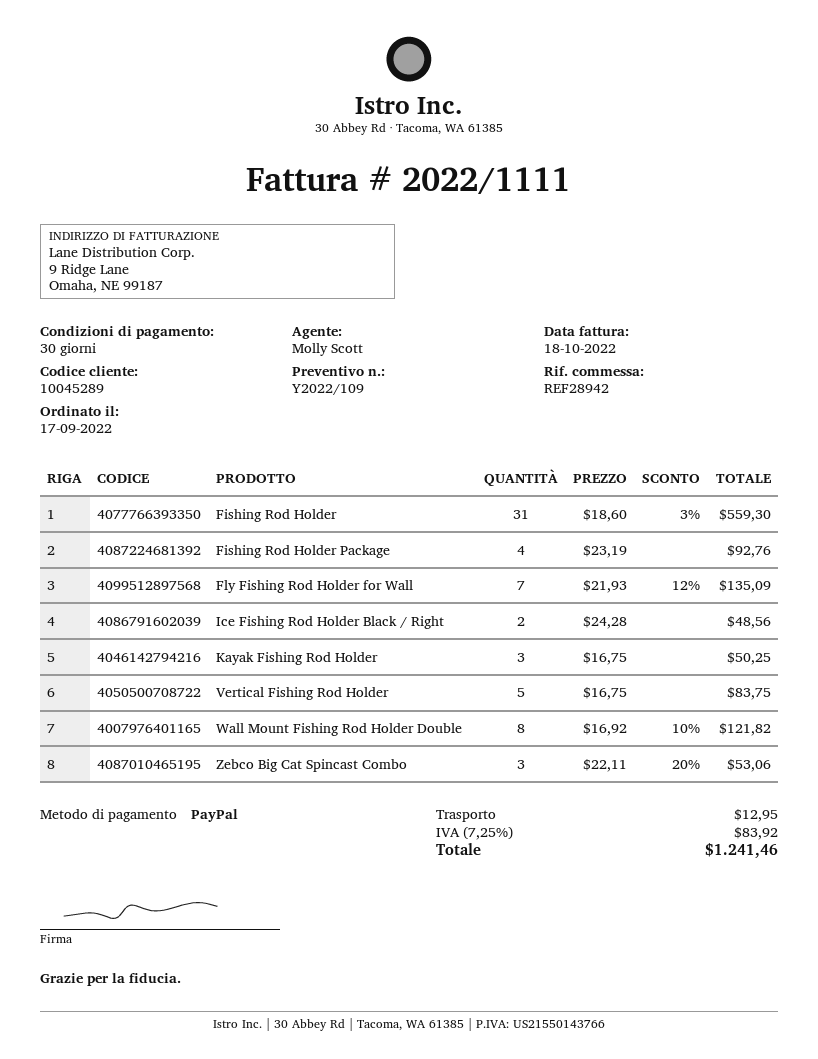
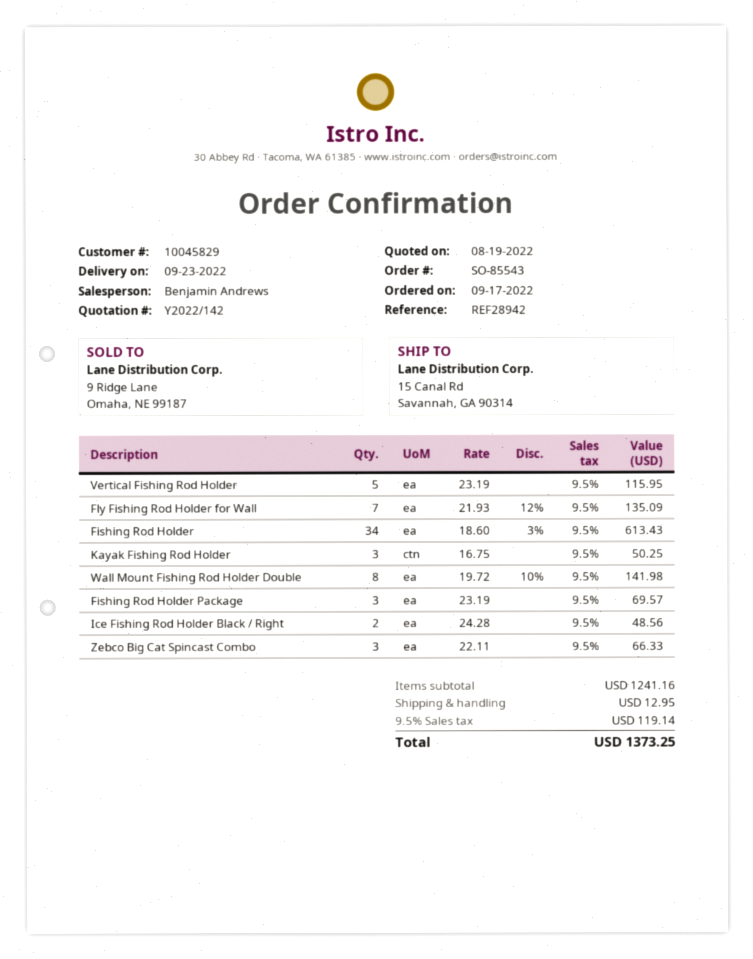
quote number: Y2022/109 -> Y2022/142
customer number: 10045289 -> 10045829
sales rep: Molly Scott -> Benjamin Andrews
Fishing Rod Holder: 31 x 18.60 - 3% = 559.30 -> 34 x 18.60 - 3% = 613.43
Fishing Rod Holder Package: 4 x 23.19 = 92.76 -> 3 x 23.19 = 69.57
Vertical Fishing Rod Holder: 5 x 16.75 = 83.75 -> 5 x 23.19 = 115.95
Wall Mount Fishing Rod Holder Double: 8 x 16.92 - 10% = 121.82 -> 8 x 19.72 - 10% = 141.98
Zebco Big Cat Spincast Combo: 3 x 22.11 - 20% = 53.06 -> 3 x 22.11 = 66.33
tax: 7.25% = 83.92 -> 9.5% = 119.14
total: 1241.46 -> 1373.25

